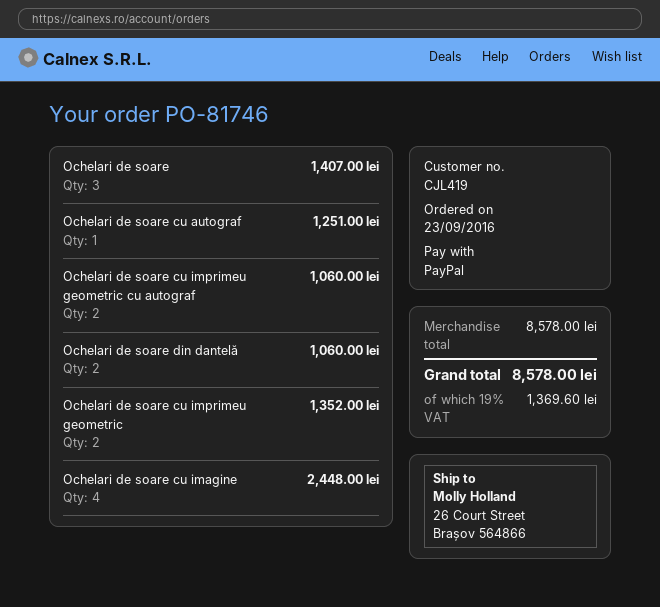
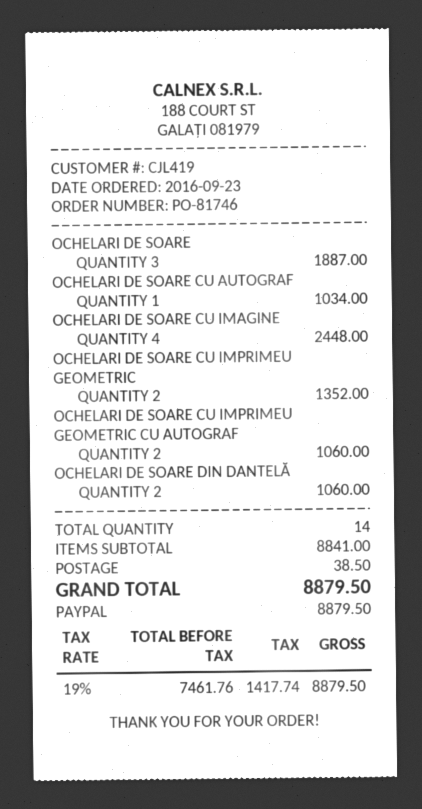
Ochelari de soare: 3 for 1407.00 -> 3 for 1887.00
Ochelari de soare cu autograf: 1 for 1251.00 -> 1 for 1034.00
subtotal: 8578.00 -> 8841.00
shipping: none -> 38.50
tax: 19% = 1369.60 -> 19% = 1417.74
total: 8578.00 -> 8879.50

